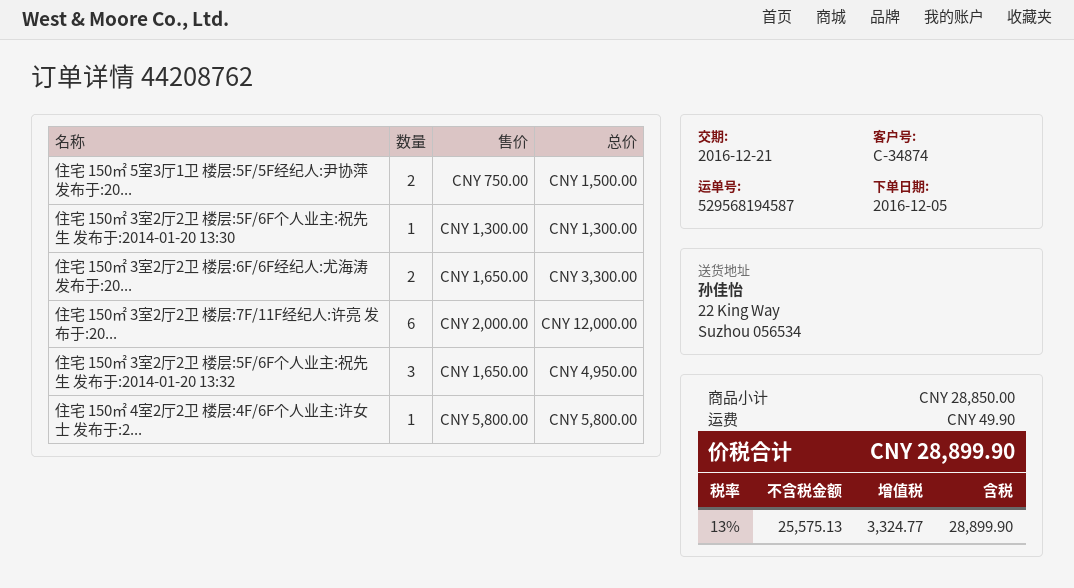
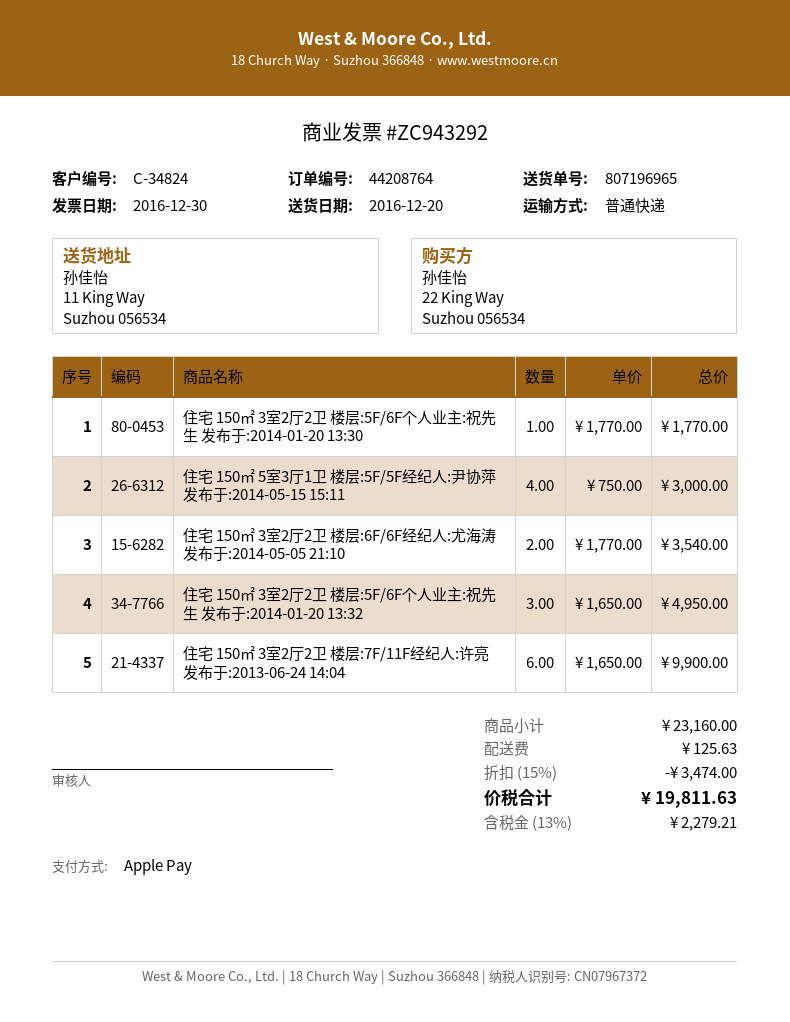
order number: 44208762 -> 44208764
delivery date: 2016-12-21 -> 2016-12-20
customer number: C-34874 -> C-34824
ship to: 22 King Way, Suzhou 056534 -> 11 King Way, Suzhou 056534
住宅 150㎡ 5室3厅1卫 楼层:5F/5F经纪人:尹协萍 发布于:20...: 2 x 750.00 = 1500.00 -> 4 x 750.00 = 3000.00
住宅 150㎡ 3室2厅2卫 楼层:5F/6F个人业主:祝先生 发布于:2014-01-20 13:30: 1 x 1300.00 = 1300.00 -> 1 x 1770.00 = 1770.00
住宅 150㎡ 3室2厅2卫 楼层:6F/6F经纪人:尤海涛 发布于:20...: 2 x 1650.00 = 3300.00 -> 2 x 1770.00 = 3540.00
住宅 150㎡ 3室2厅2卫 楼层:7F/11F经纪人:许亮 发布于:20...: 6 x 2000.00 = 12000.00 -> 6 x 1650.00 = 9900.00
住宅 150㎡ 4室2厅2卫 楼层:4F/6F个人业主:许女士 发布于:2...: 1 x 5800.00 = 5800.00 -> none
subtotal: 28850.00 -> 23160.00
discount: none -> 15% = 3474.00
shipping: 49.90 -> 125.63
tax: 13% = 3324.77 -> 13% = 2279.21
total: 28899.90 -> 19811.63

